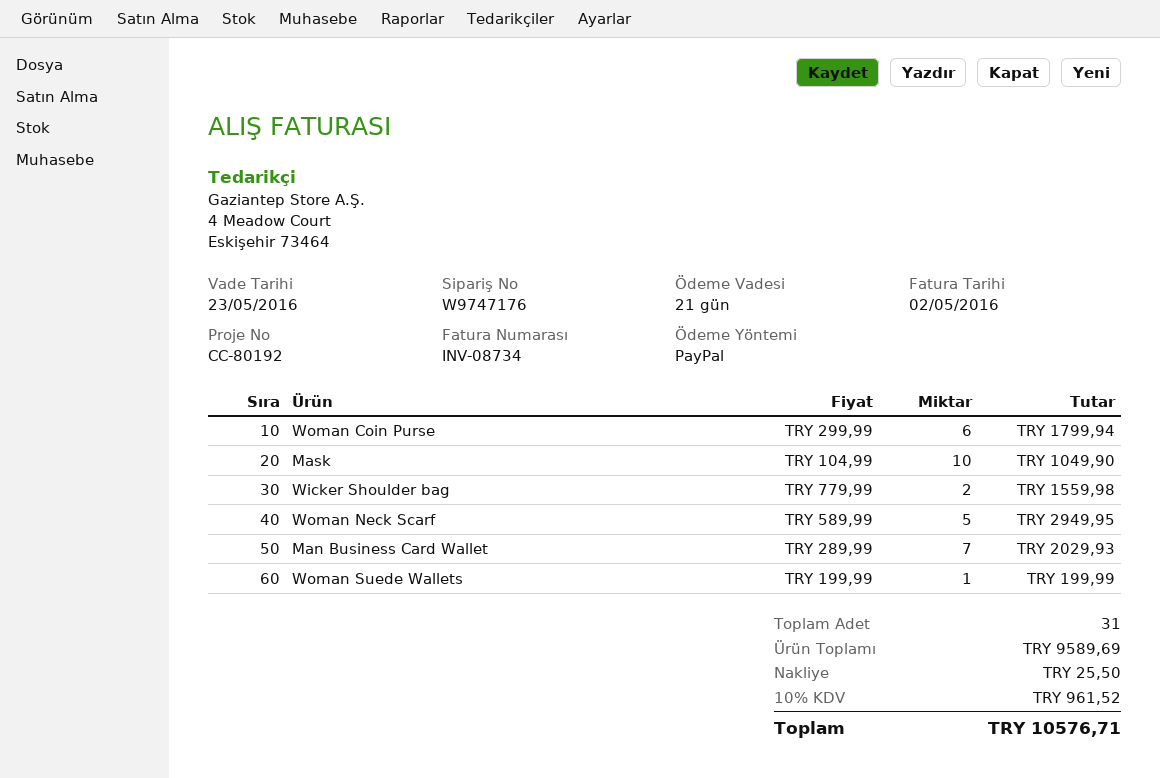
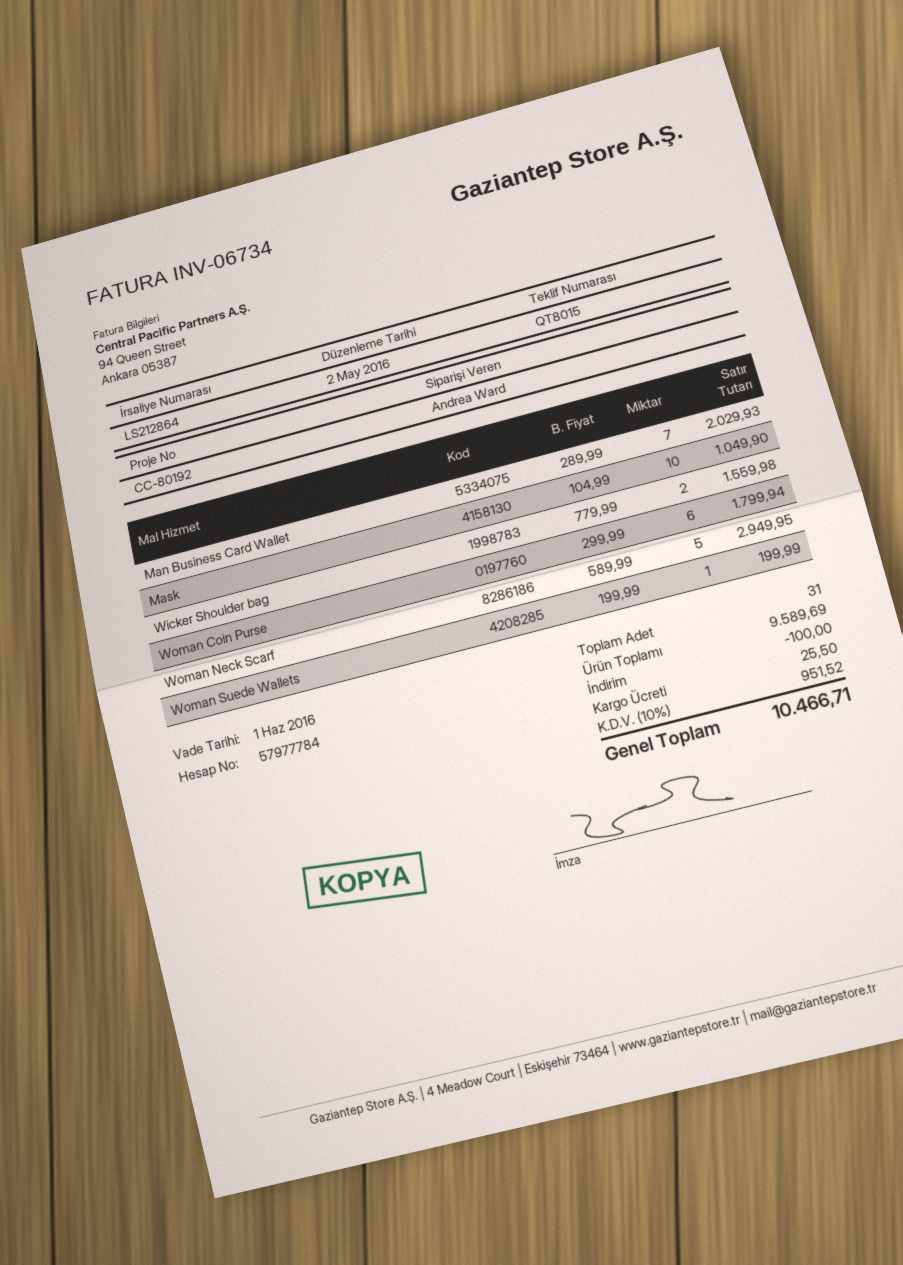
invoice number: INV-08734 -> INV-06734
due date: 2016-05-23 -> 2016-06-01
discount: none -> 100.00
tax: 10% = 961.52 -> 10% = 951.52
total: 10576.71 -> 10466.71

